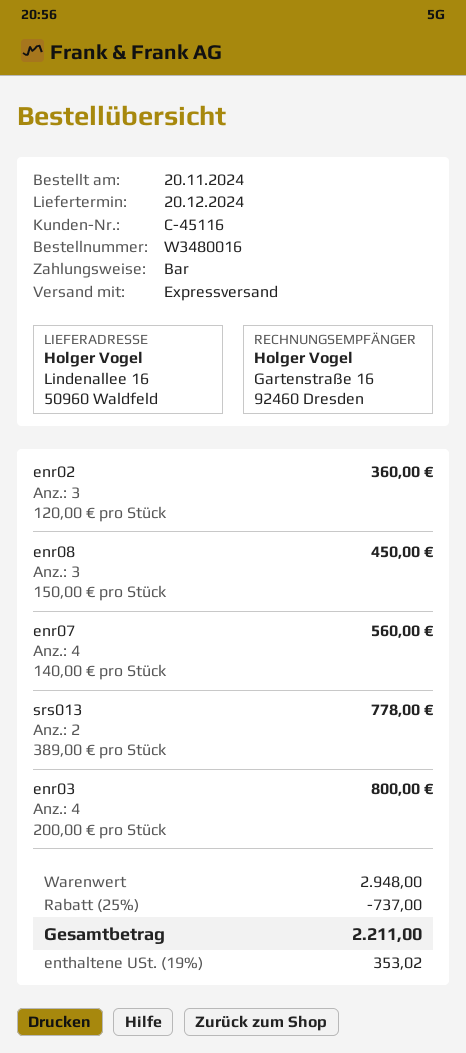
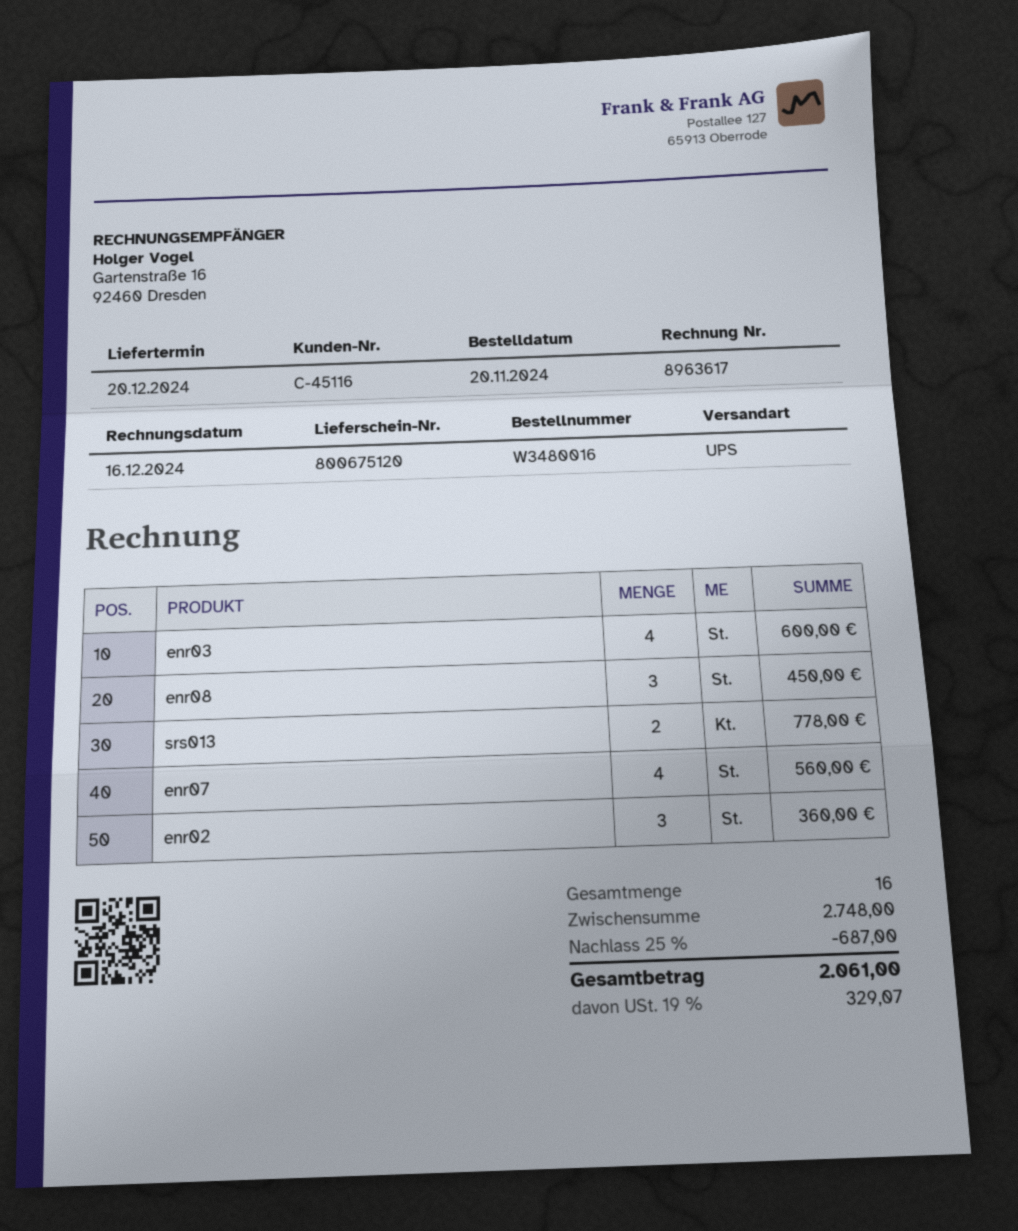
shipping method: express -> UPS
enr03: 4 for 800.00 -> 4 for 600.00
subtotal: 2948.00 -> 2748.00
discount: 25% = 737.00 -> 25% = 687.00
tax: 19% = 353.02 -> 19% = 329.07
total: 2211.00 -> 2061.00

